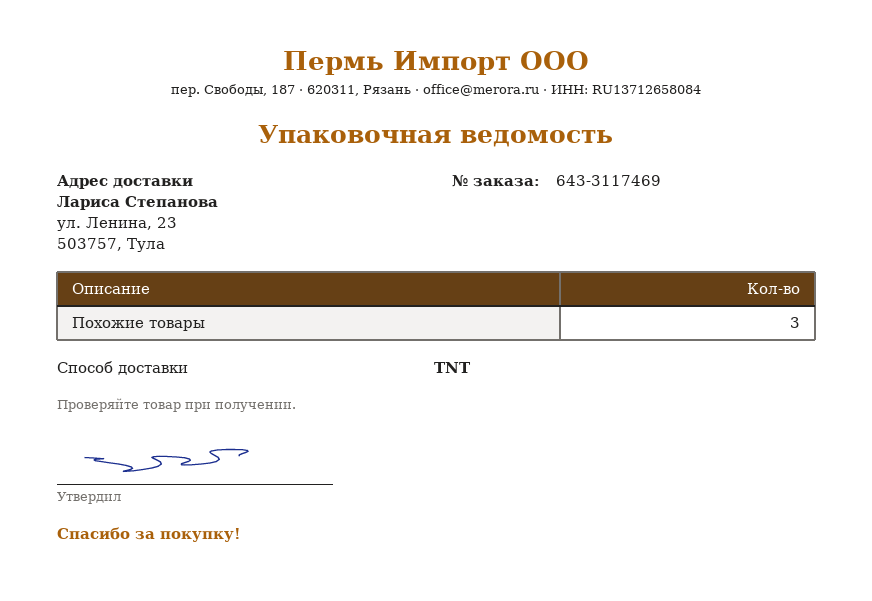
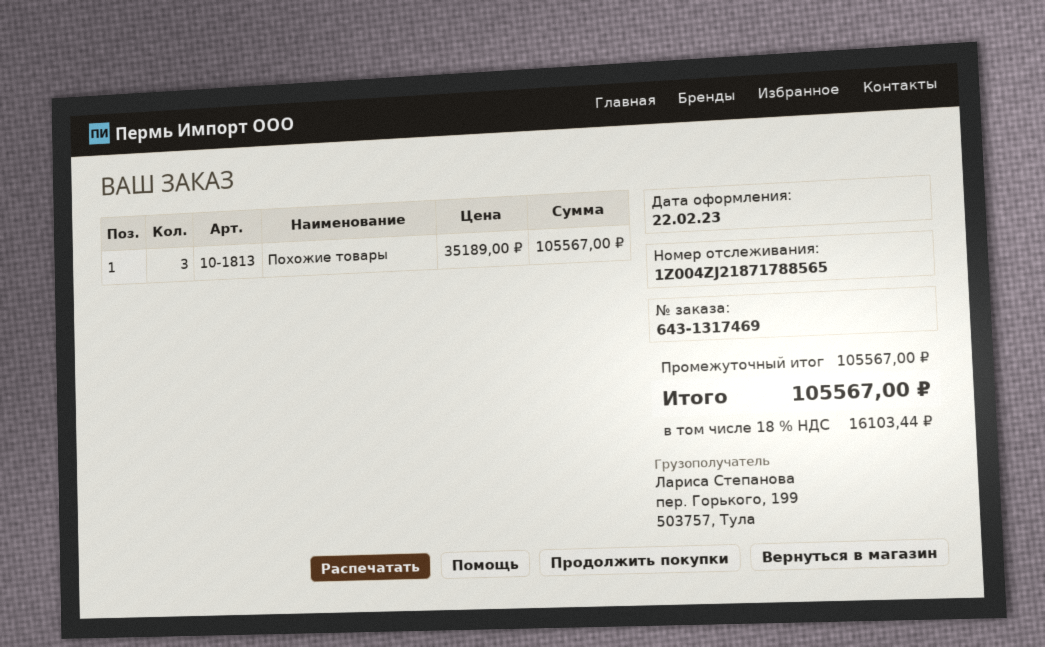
order number: 643-3117469 -> 643-1317469
ship to: ул. Ленина, 23, 503757, Тула -> пер. Горького, 199, 503757, Тула

